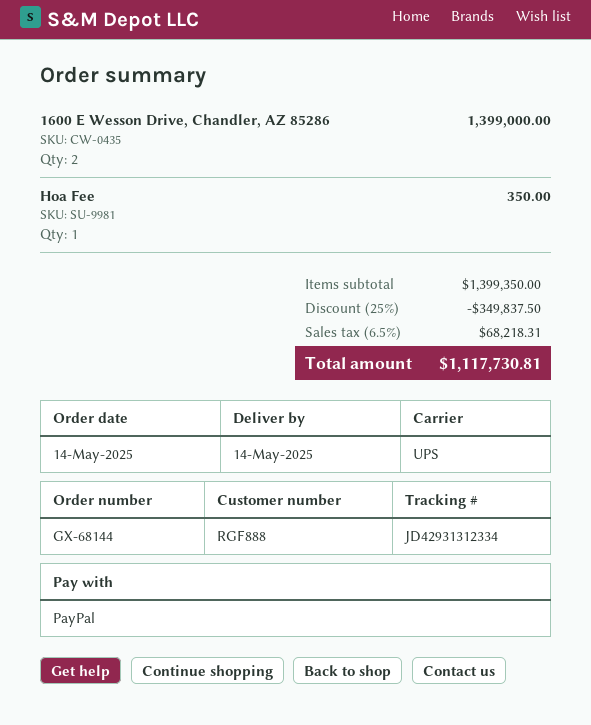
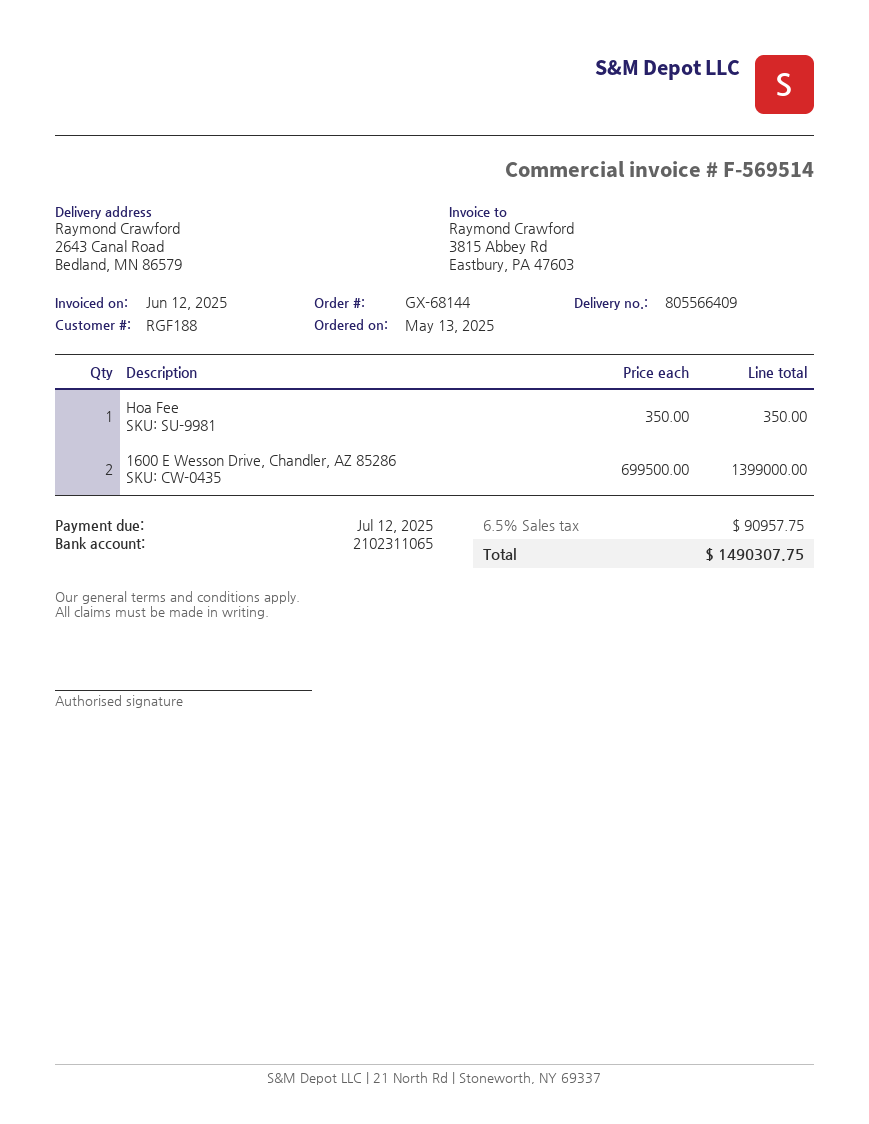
order date: 2025-05-14 -> 2025-05-13
customer number: RGF888 -> RGF188
discount: 25% = 349837.50 -> none
tax: 6.5% = 68218.31 -> 6.5% = 90957.75
total: 1117730.81 -> 1490307.75

